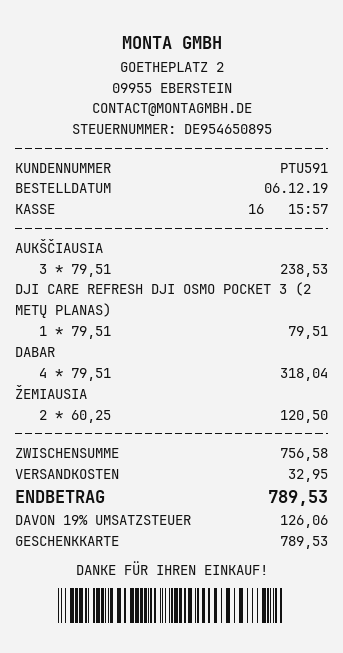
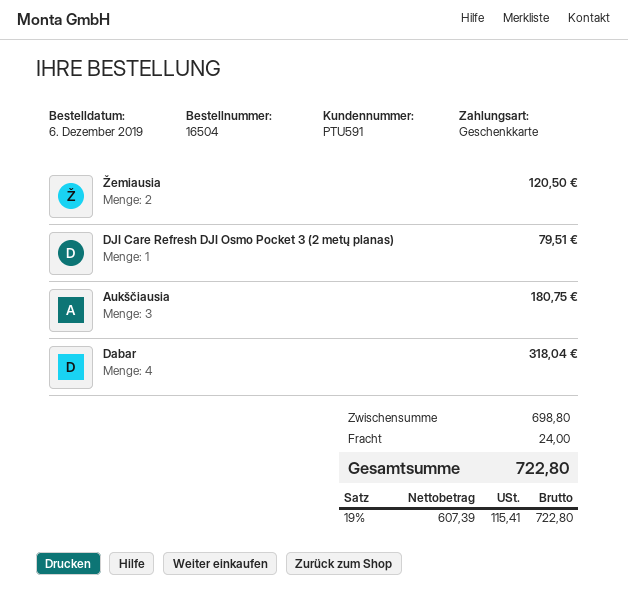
AUKŠČIAUSIA: 3 for 238.53 -> 3 for 180.75
subtotal: 756.58 -> 698.80
shipping: 32.95 -> 24.00
tax: 19% = 126.06 -> 19% = 115.41
total: 789.53 -> 722.80

